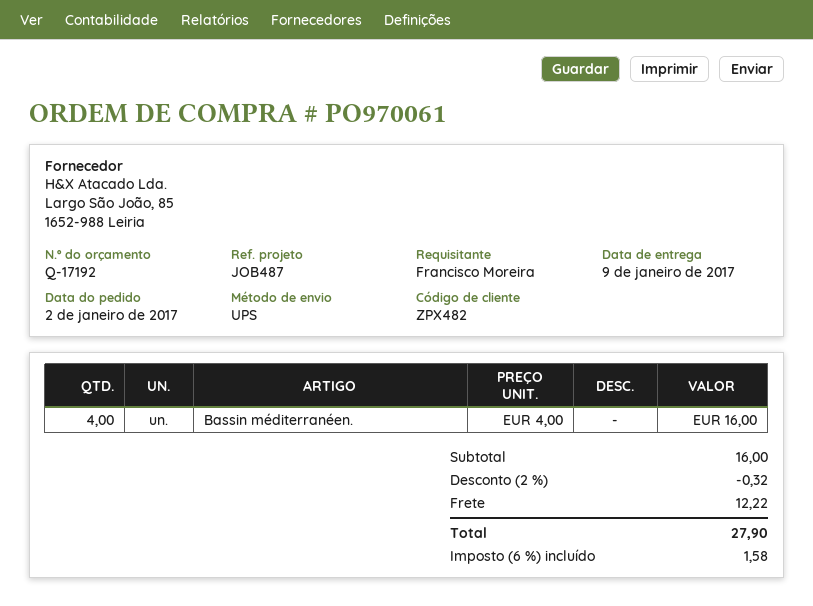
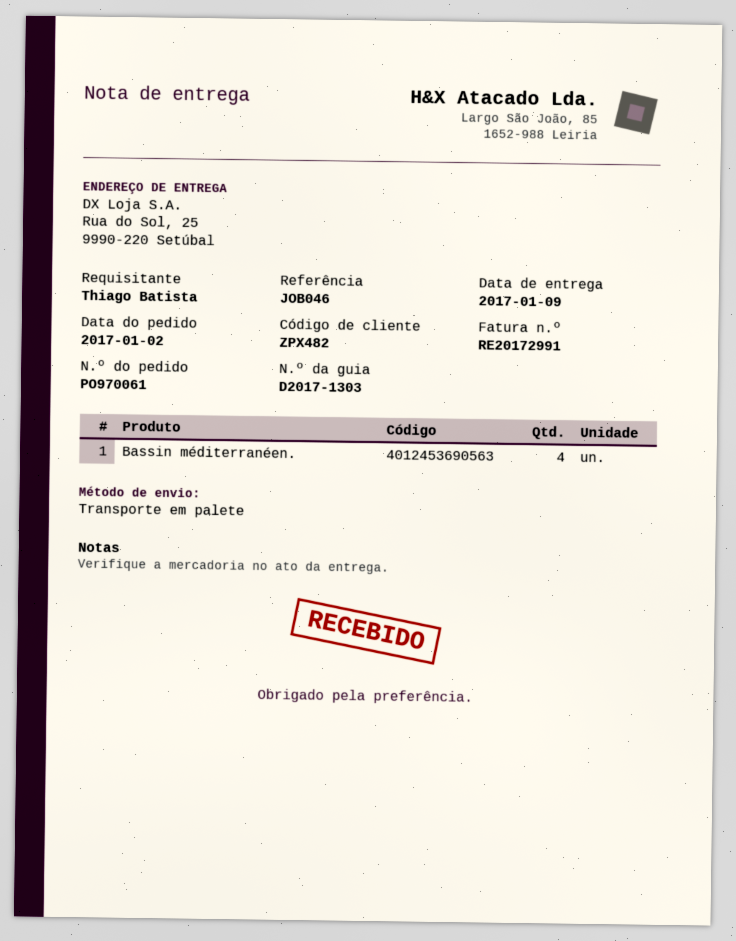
reference: JOB487 -> JOB046
ordered by: Francisco Moreira -> Thiago Batista
shipping method: UPS -> pallet freight

